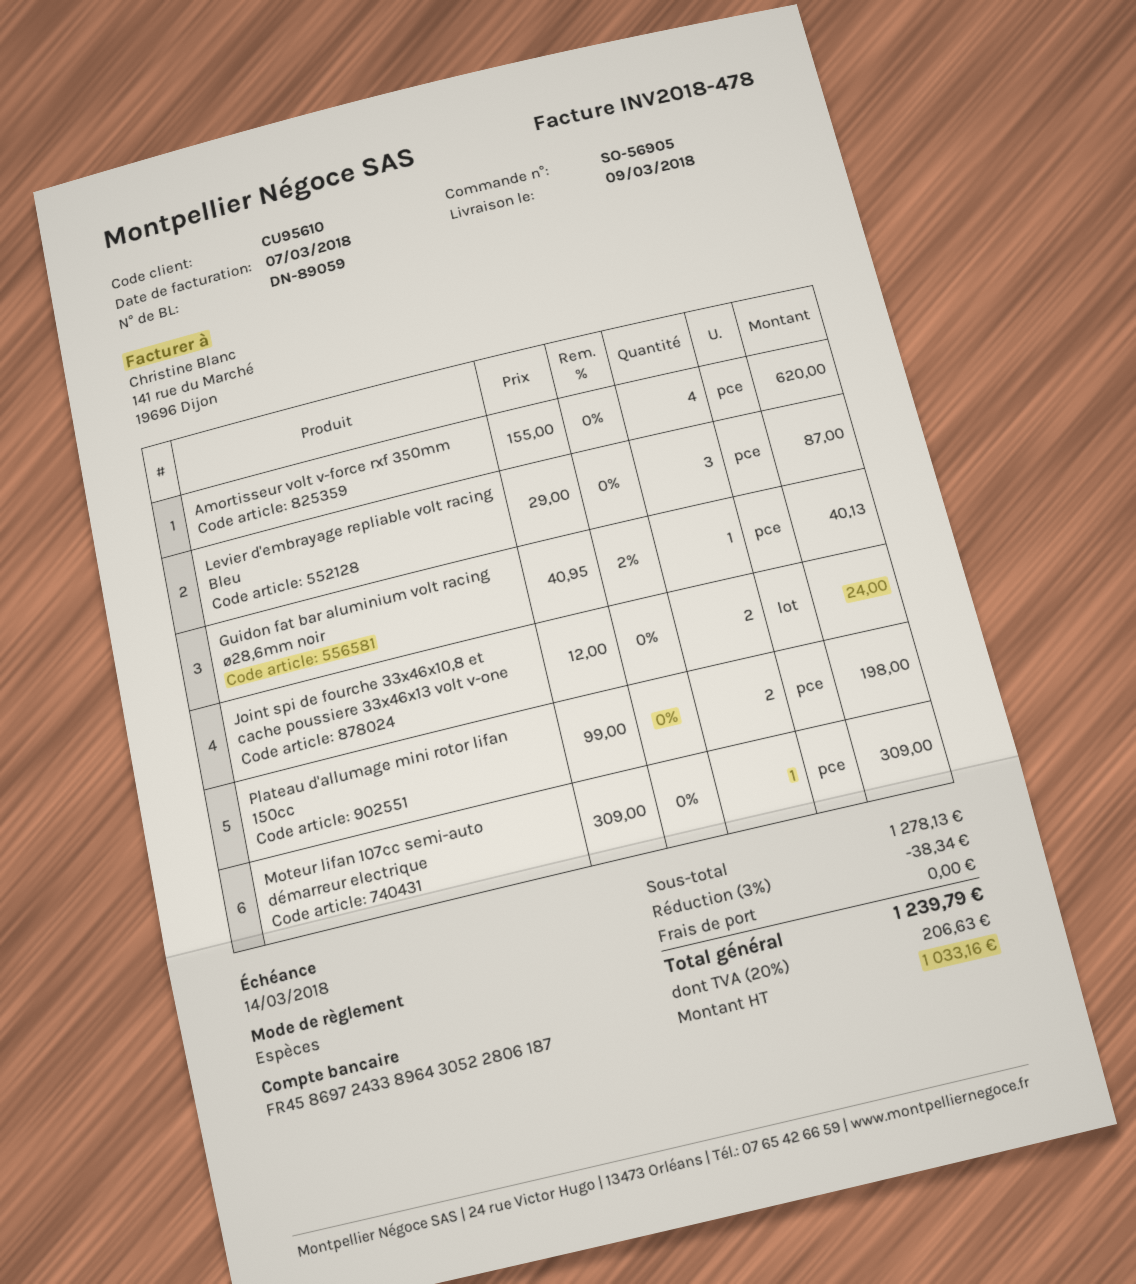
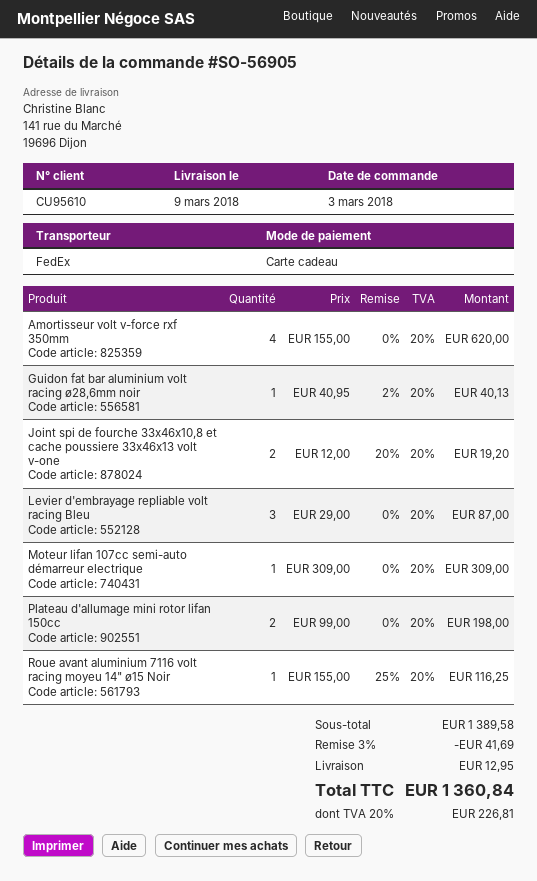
payment method: cash -> gift card
Joint spi de fourche 33x46x10,8 et cache poussiere 33x46x13 volt v-one: 2 x 12.00 = 24.00 -> 2 x 12.00 - 20% = 19.20
Roue avant aluminium 7116 volt racing moyeu 14" ø15 Noir: none -> 1 x 155.00 - 25% = 116.25
subtotal: 1278.13 -> 1389.58
discount: 3% = 38.34 -> 3% = 41.69
shipping: 0.00 -> 12.95
tax: 20% = 206.63 -> 20% = 226.81
total: 1239.79 -> 1360.84

